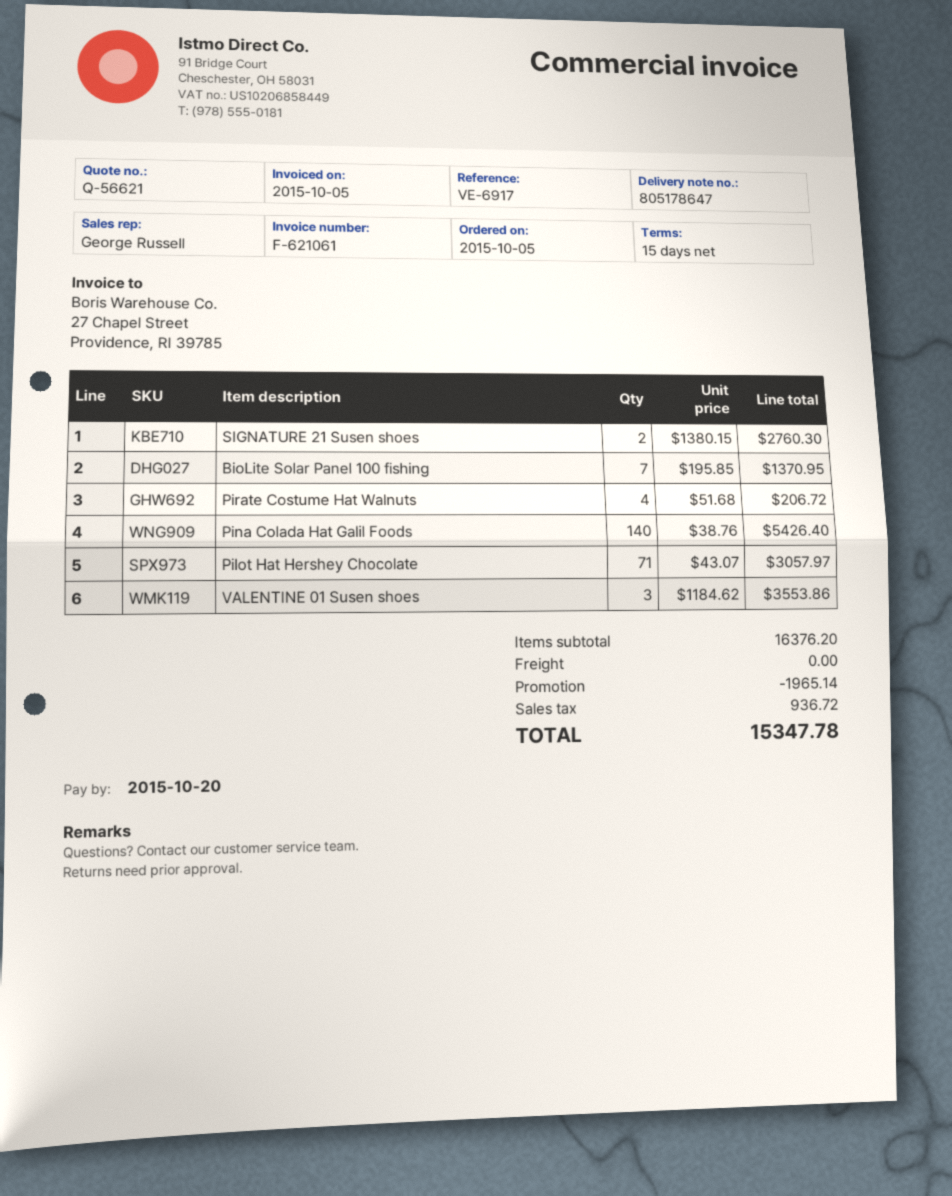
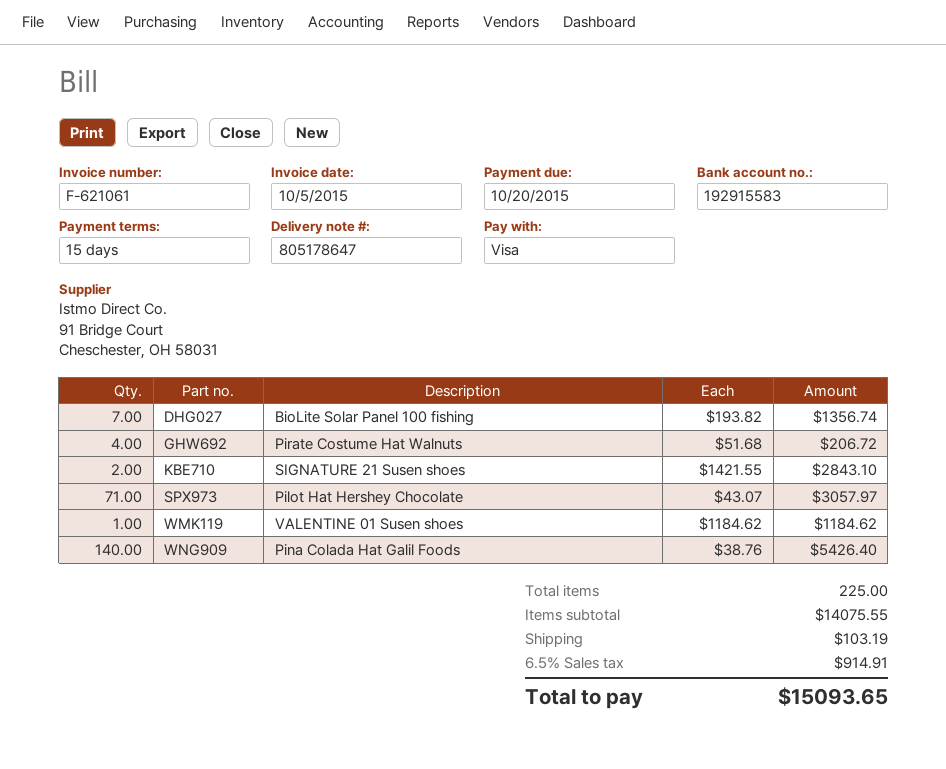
SIGNATURE 21 Susen shoes: 2 x 1380.15 = 2760.30 -> 2 x 1421.55 = 2843.10
BioLite Solar Panel 100 fishing: 7 x 195.85 = 1370.95 -> 7 x 193.82 = 1356.74
VALENTINE 01 Susen shoes: 3 x 1184.62 = 3553.86 -> 1 x 1184.62 = 1184.62
subtotal: 16376.20 -> 14075.55
discount: 1965.14 -> none
shipping: 0.00 -> 103.19
tax: 936.72 -> 914.91
total: 15347.78 -> 15093.65

